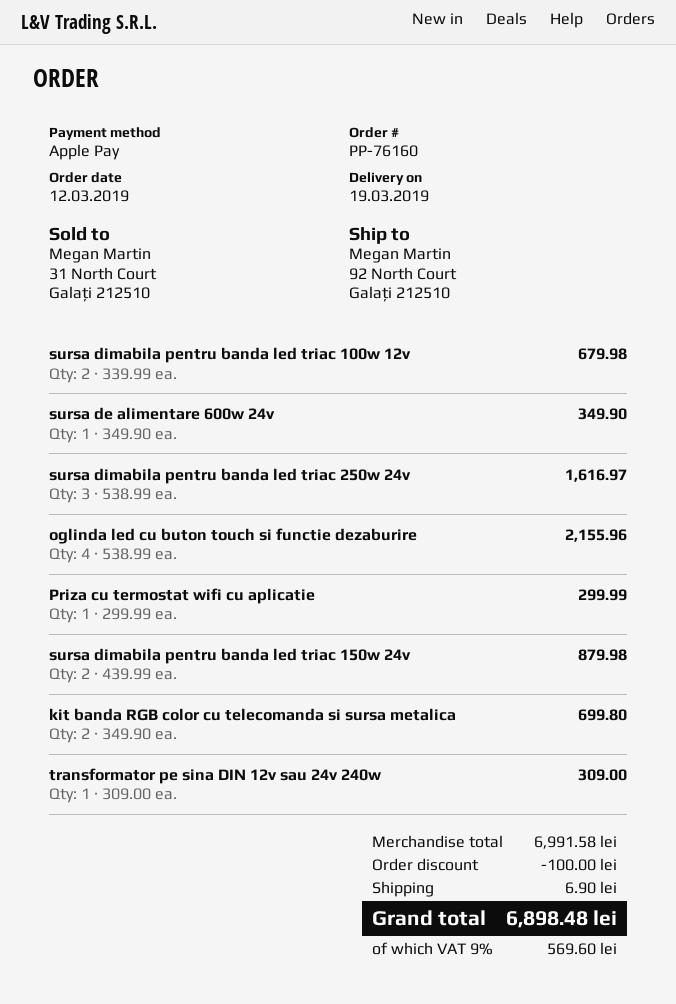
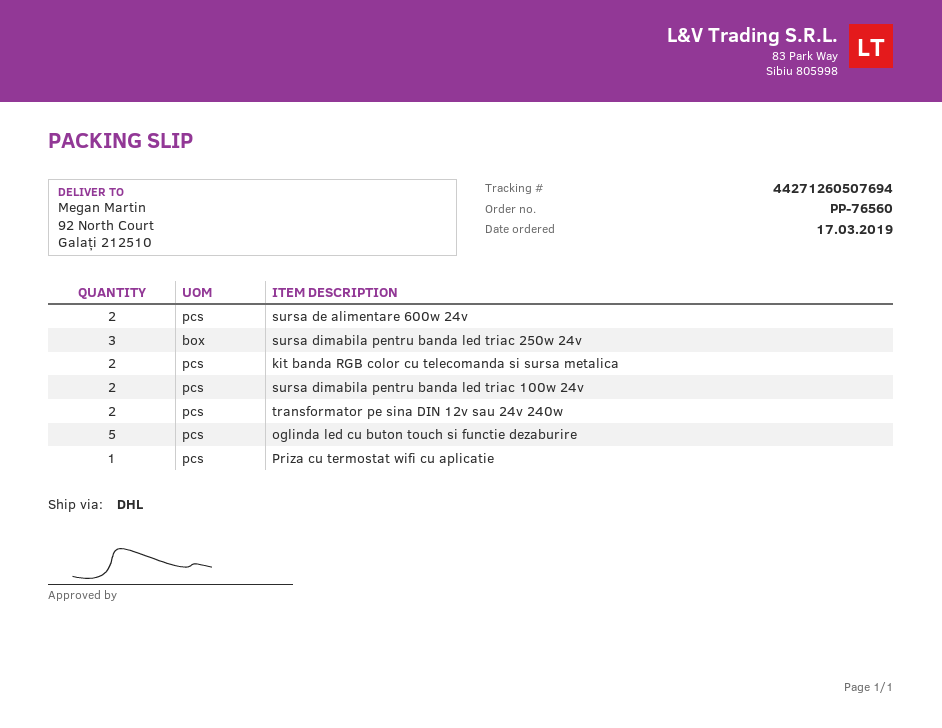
order number: PP-76160 -> PP-76560
order date: 2019-03-12 -> 2019-03-17
sursa dimabila pentru banda led triac 100w 12v: 2 -> none
sursa de alimentare 600w 24v: 1 -> 2
oglinda led cu buton touch si functie dezaburire: 4 -> 5
sursa dimabila pentru banda led triac 150w 24v: 2 -> none
transformator pe sina DIN 12v sau 24v 240w: 1 -> 2
sursa dimabila pentru banda led triac 100w 24v: none -> 2

